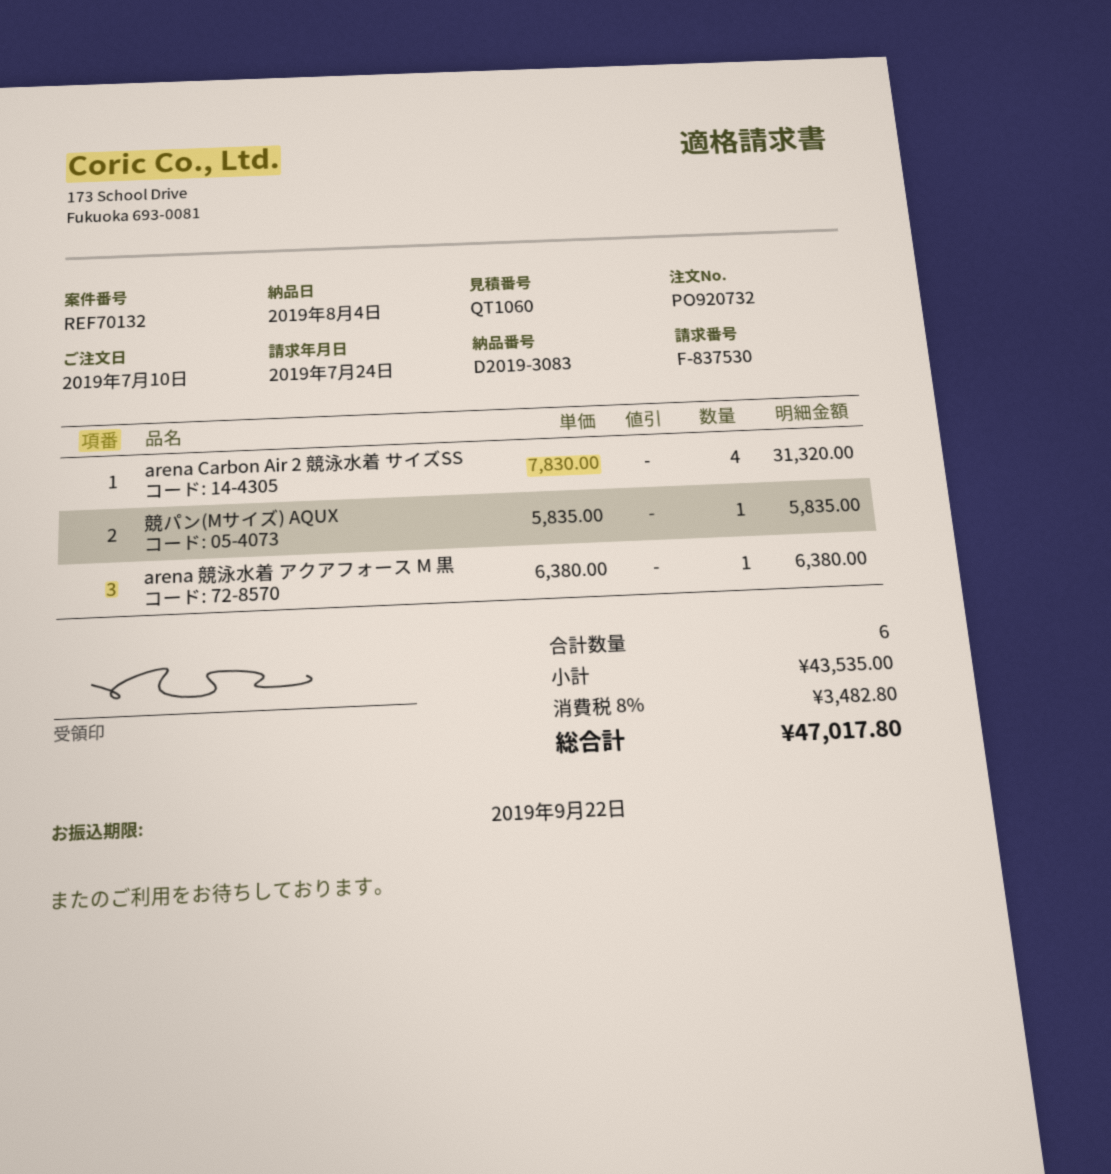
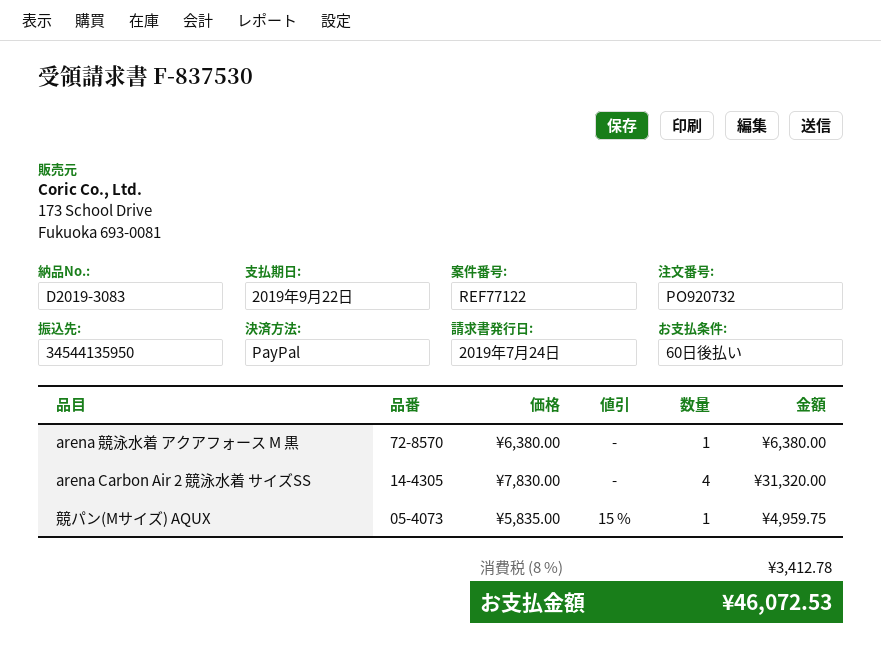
reference: REF70132 -> REF77122
競パン(Mサイズ) AQUX: 1 x 5835.00 = 5835.00 -> 1 x 5835.00 - 15% = 4959.75
tax: 8% = 3482.80 -> 8% = 3412.78
total: 47017.80 -> 46072.53

